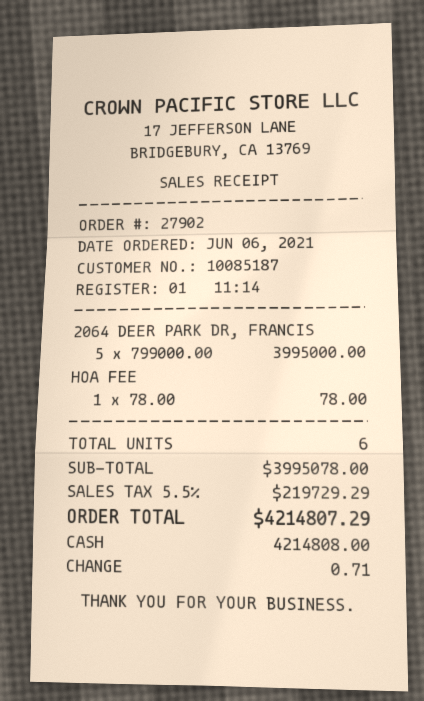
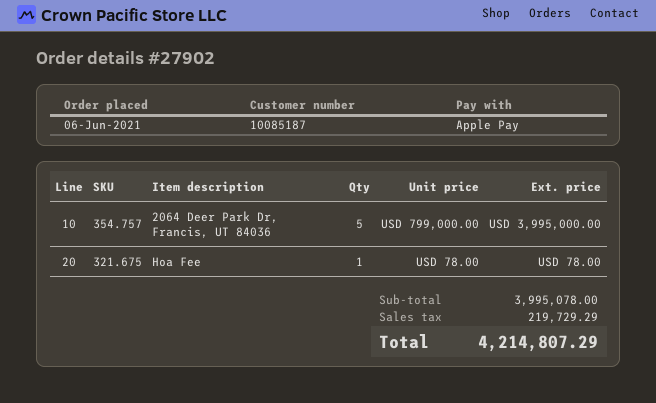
payment method: cash -> Apple Pay

